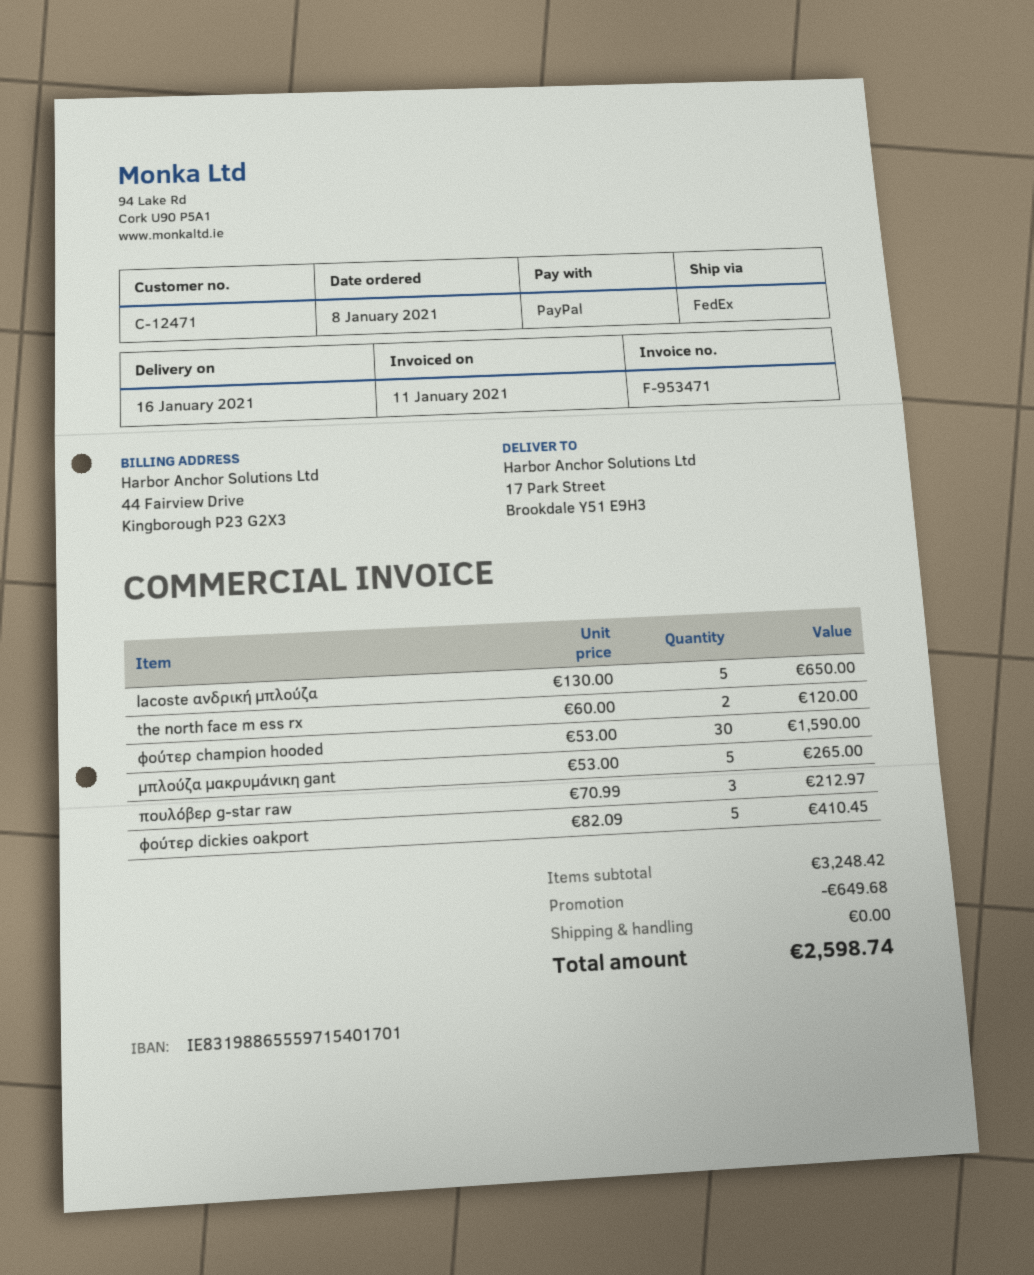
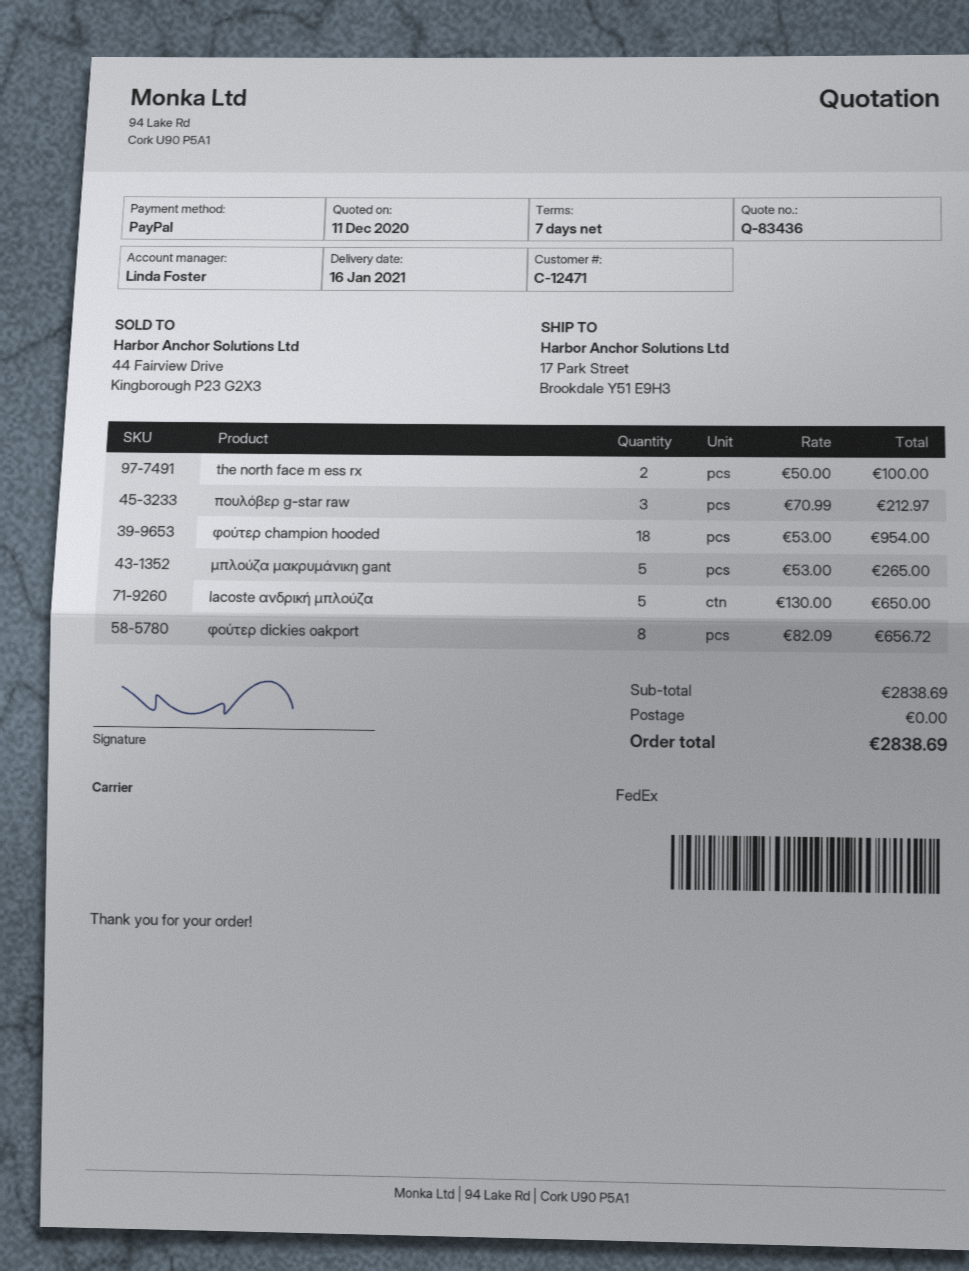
the north face m ess rx: 2 x 60.00 = 120.00 -> 2 x 50.00 = 100.00
φούτερ champion hooded: 30 x 53.00 = 1590.00 -> 18 x 53.00 = 954.00
φούτερ dickies oakport: 5 x 82.09 = 410.45 -> 8 x 82.09 = 656.72
subtotal: 3248.42 -> 2838.69
discount: 649.68 -> none
total: 2598.74 -> 2838.69

